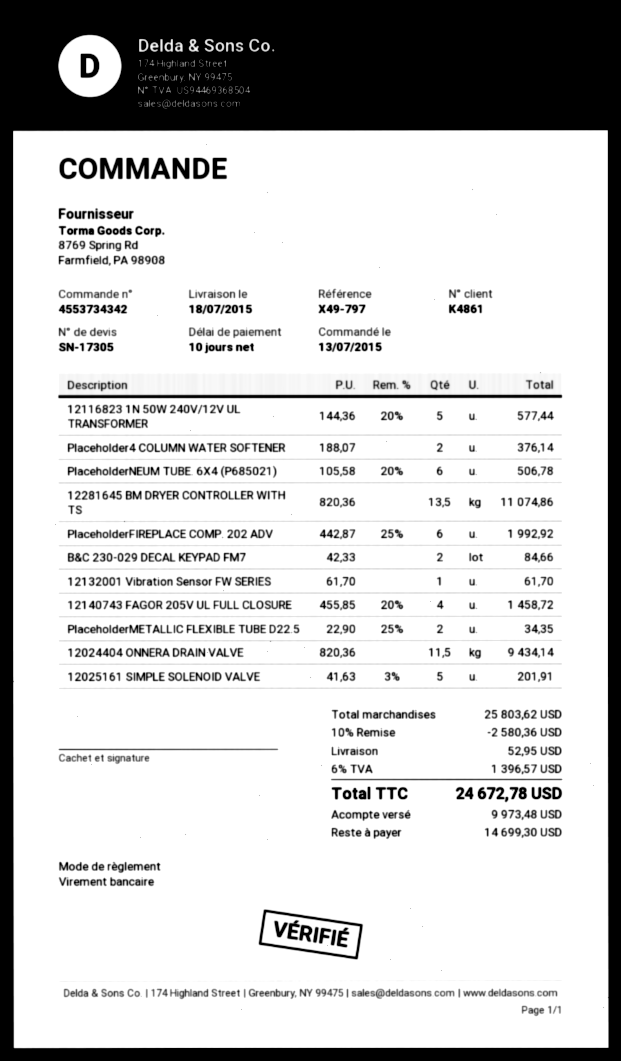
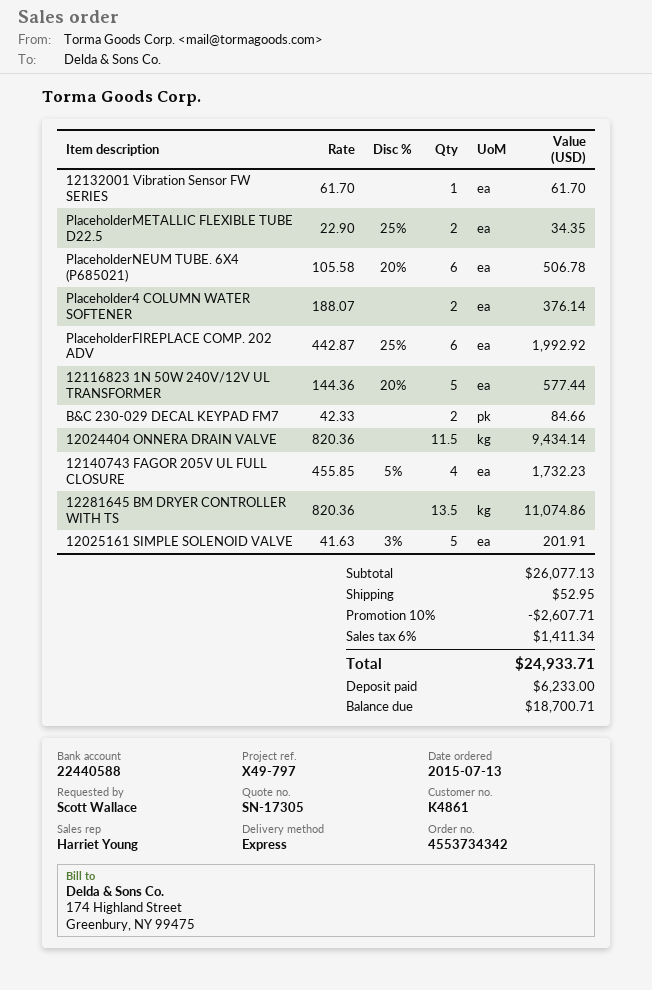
12140743 FAGOR 205V UL FULL CLOSURE: 4 x 455.85 - 20% = 1458.72 -> 4 x 455.85 - 5% = 1732.23
subtotal: 25803.62 -> 26077.13
discount: 10% = 2580.36 -> 10% = 2607.71
tax: 6% = 1396.57 -> 6% = 1411.34
total: 24672.78 -> 24933.71
deposit: 9973.48 -> 6233.00
balance: 14699.30 -> 18700.71

